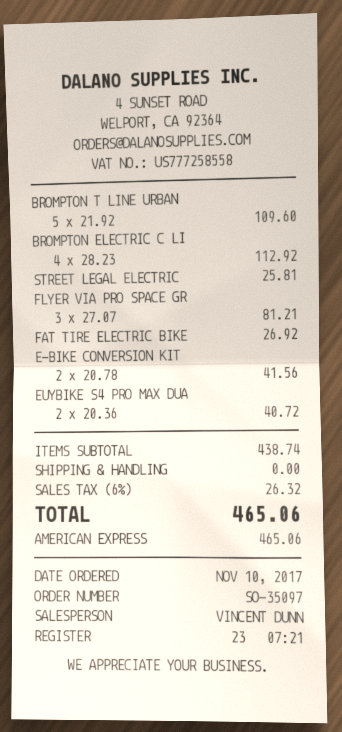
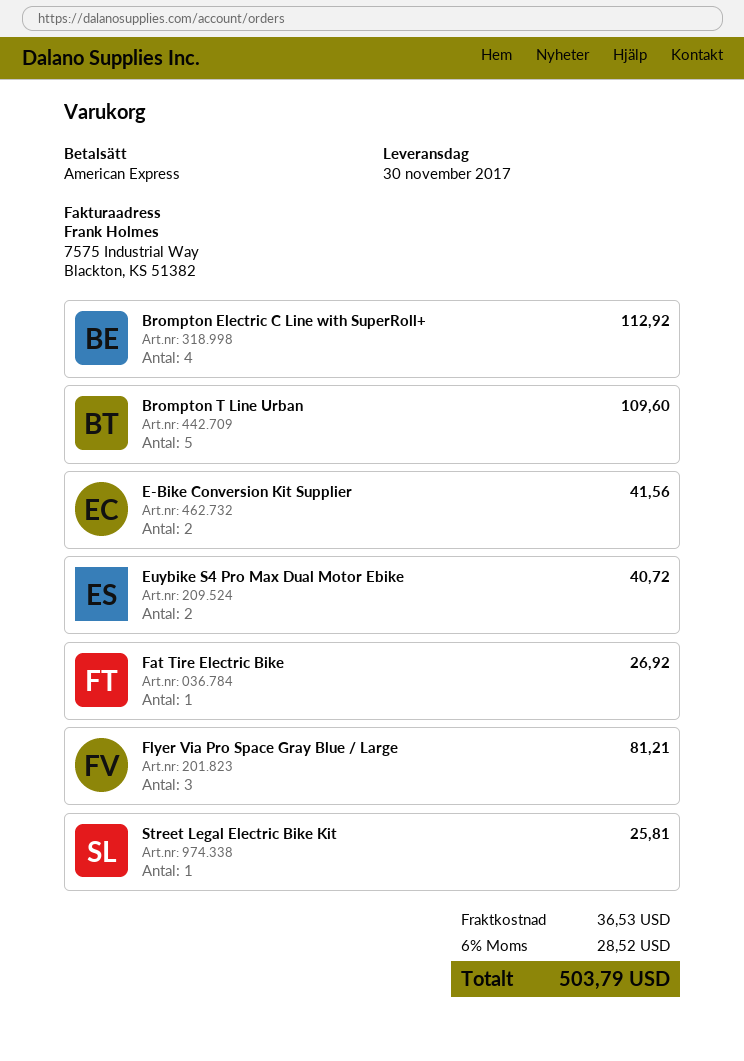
shipping: 0.00 -> 36.53
tax: 6% = 26.32 -> 6% = 28.52
total: 465.06 -> 503.79

